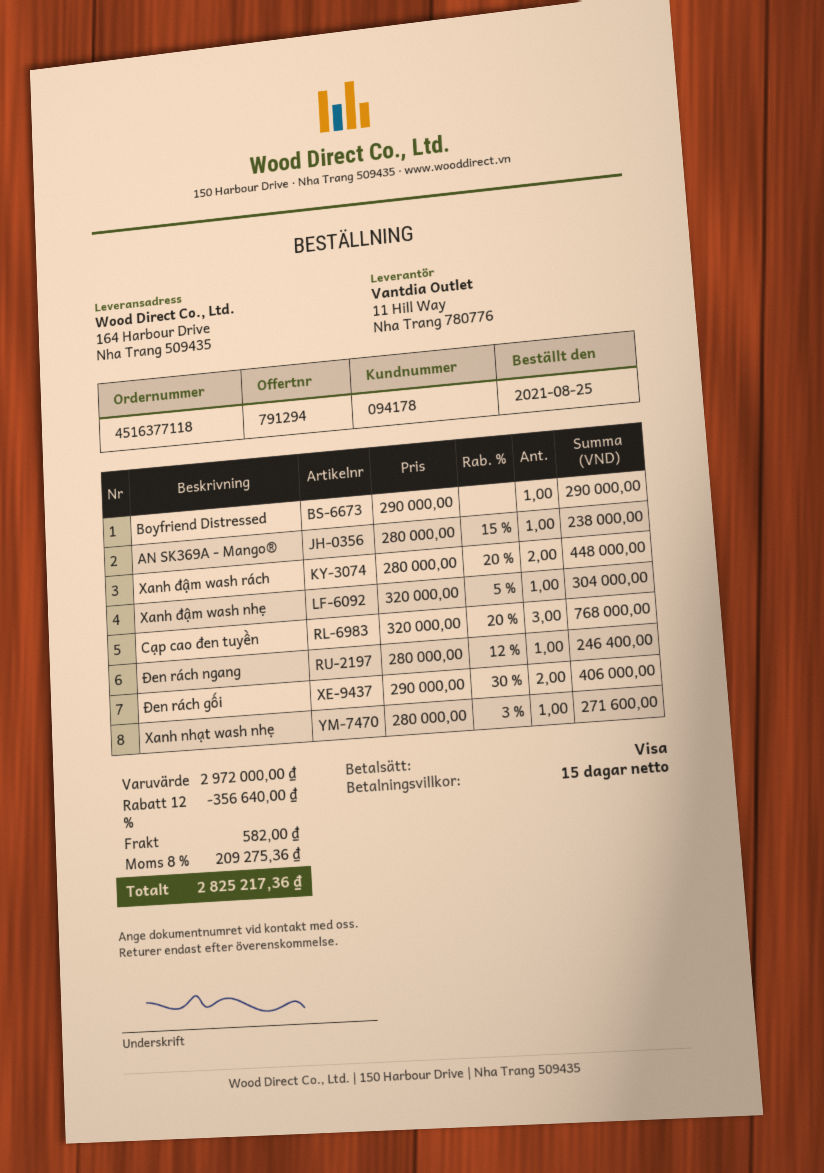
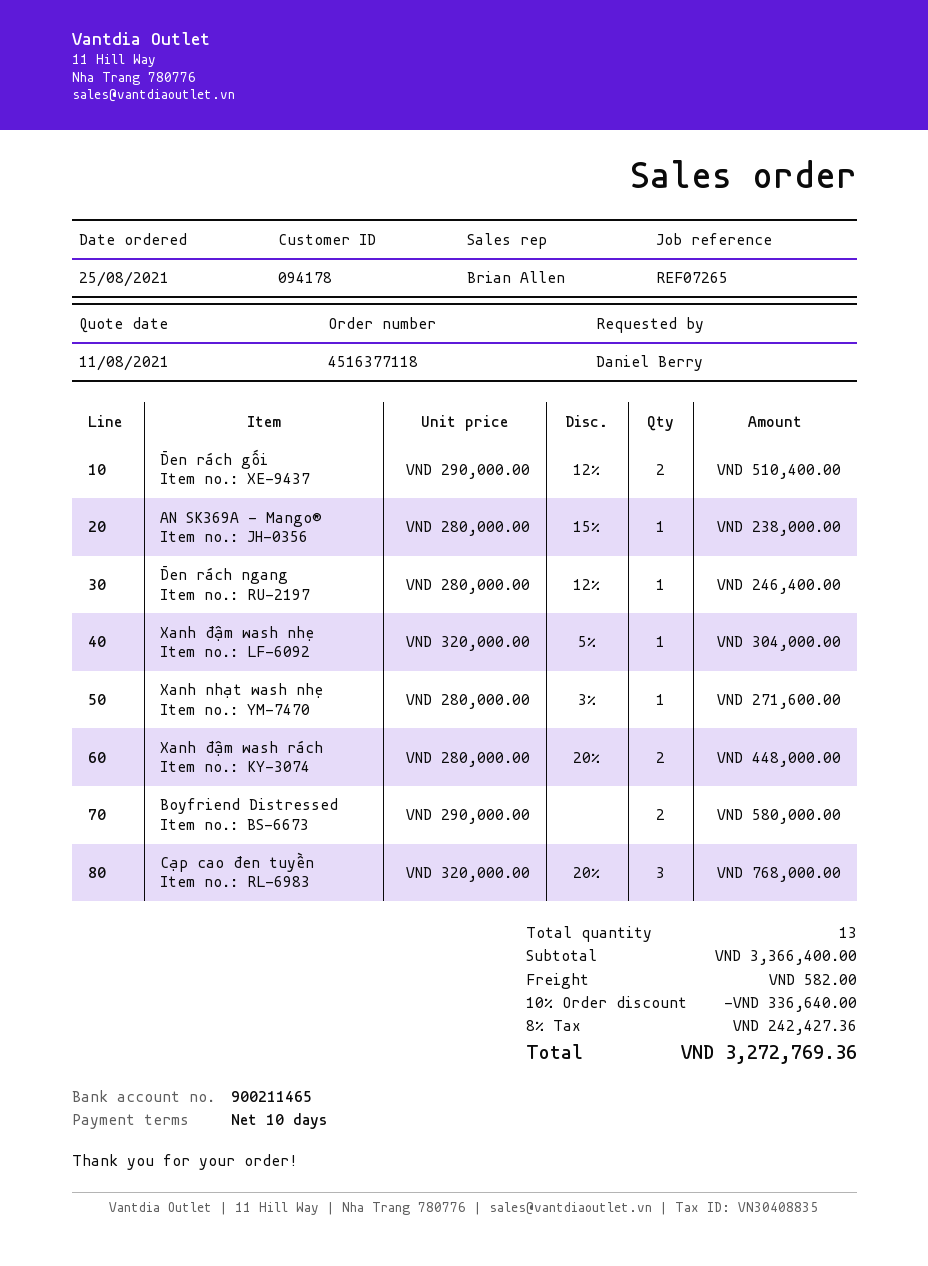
payment terms: 15 days -> 10 days
Boyfriend Distressed: 1 x 290000.00 = 290000.00 -> 2 x 290000.00 = 580000.00
Đen rách gối: 2 x 290000.00 - 30% = 406000.00 -> 2 x 290000.00 - 12% = 510400.00
subtotal: 2972000.00 -> 3366400.00
discount: 12% = 356640.00 -> 10% = 336640.00
tax: 8% = 209275.36 -> 8% = 242427.36
total: 2825217.36 -> 3272769.36

